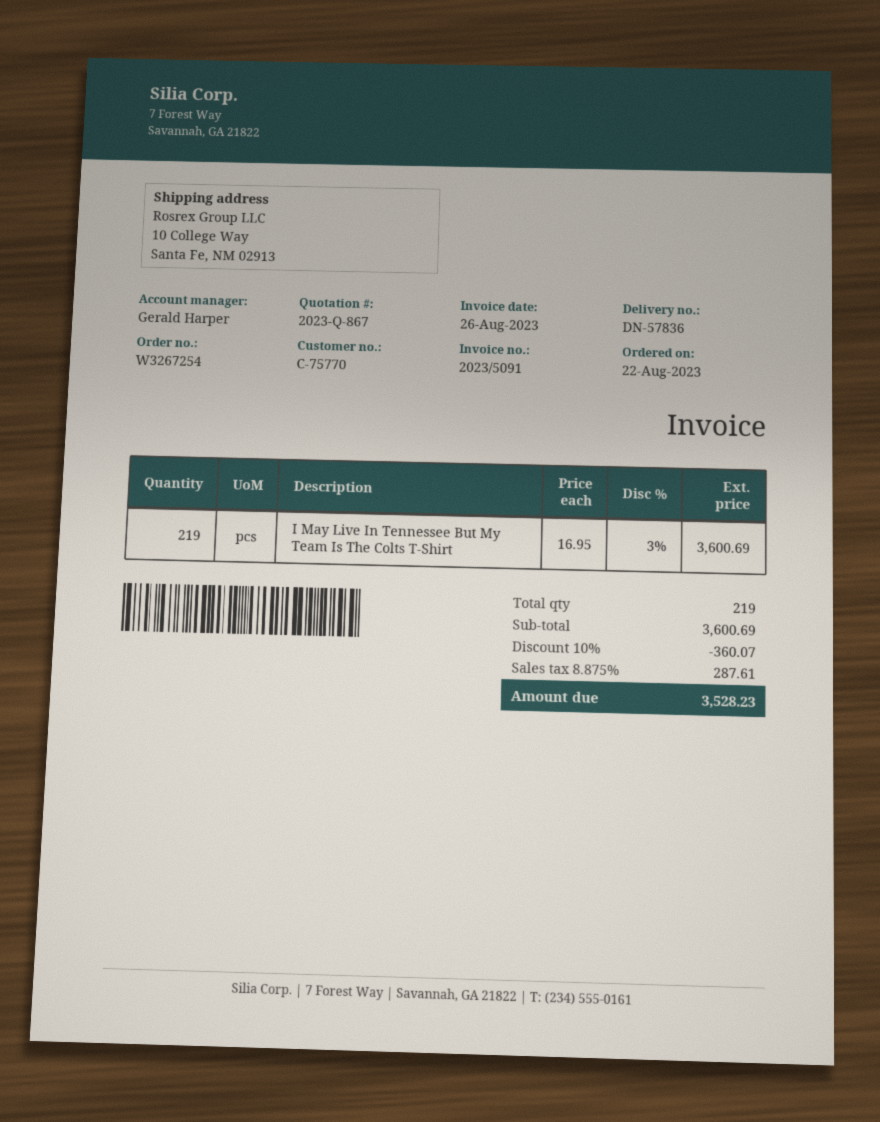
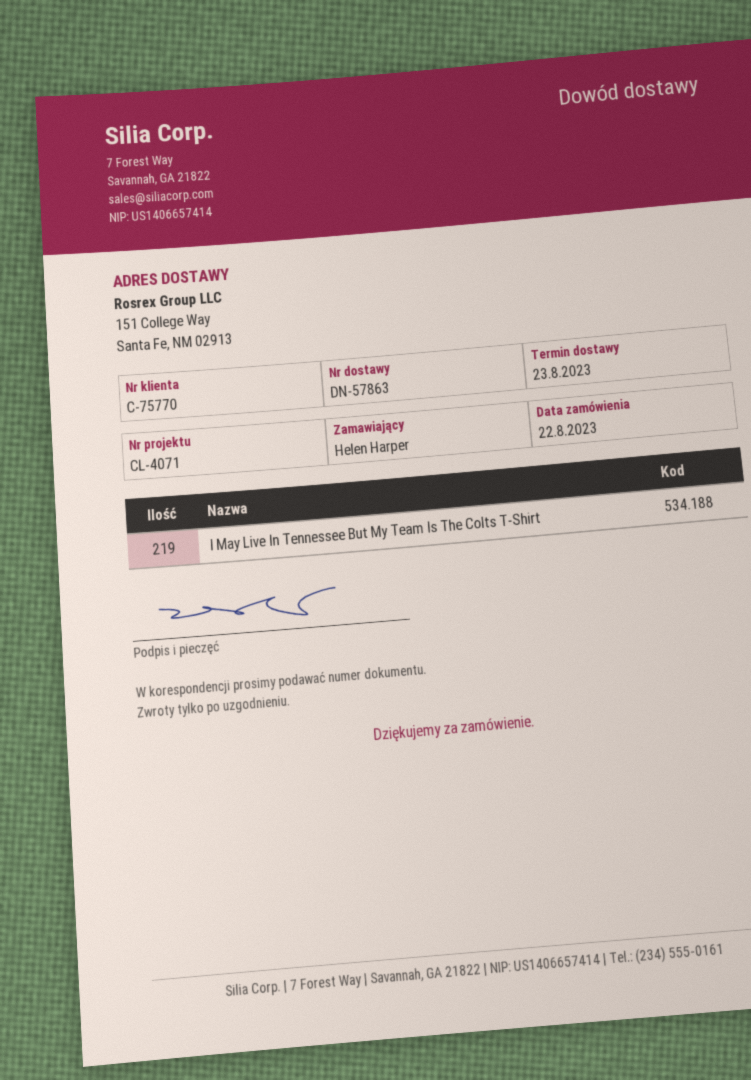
delivery note number: DN-57836 -> DN-57863
ship to: 10 College Way, Santa Fe, NM 02913 -> 151 College Way, Santa Fe, NM 02913

